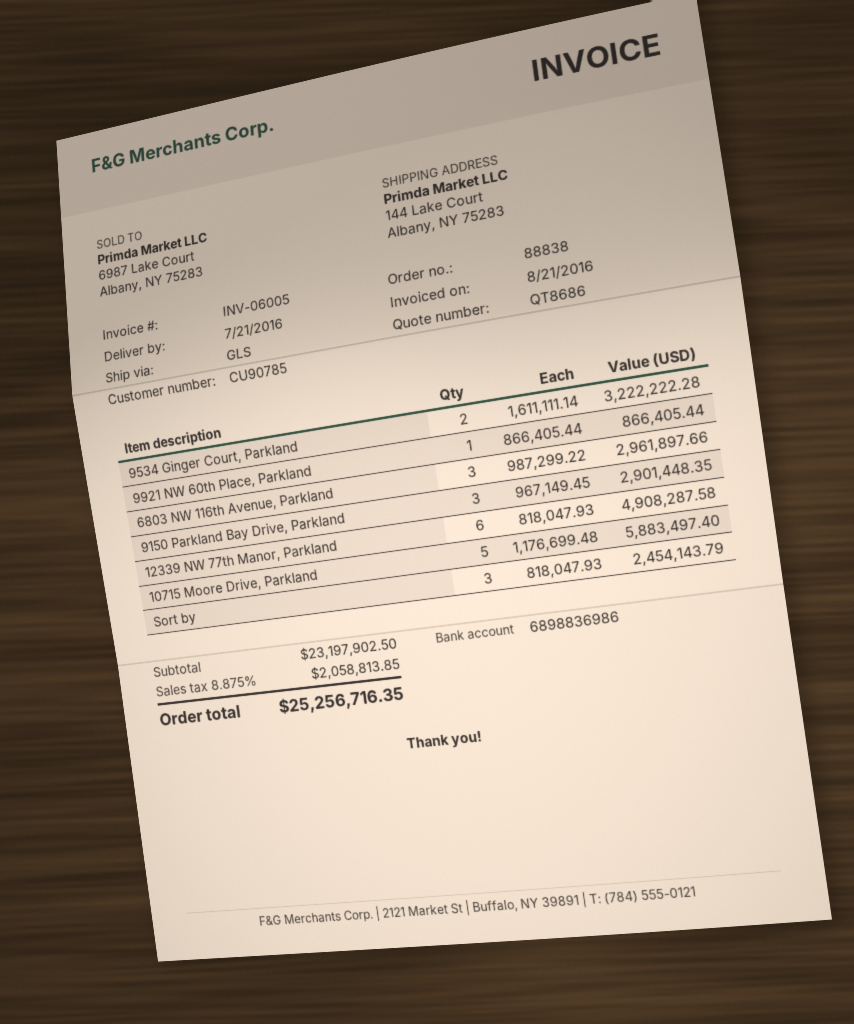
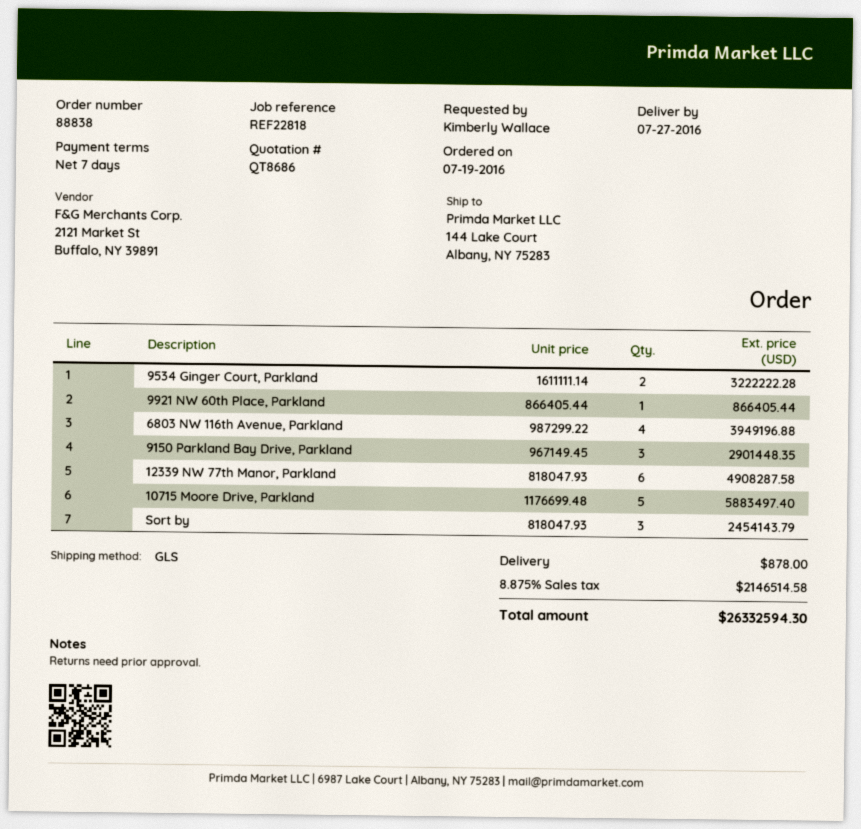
delivery date: 2016-07-21 -> 2016-07-27
6803 NW 116th Avenue, Parkland: 3 x 987299.22 = 2961897.66 -> 4 x 987299.22 = 3949196.88
shipping: none -> 878.00
tax: 8.875% = 2058813.85 -> 8.875% = 2146514.58
total: 25256716.35 -> 26332594.30

